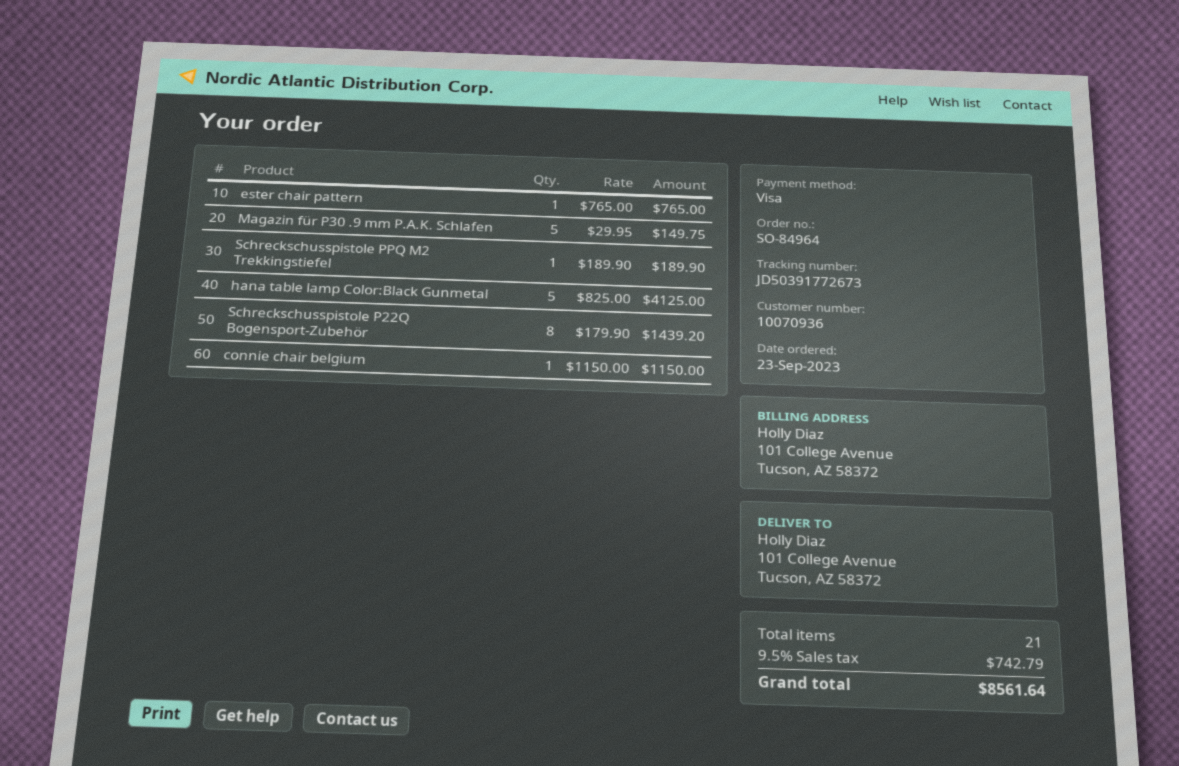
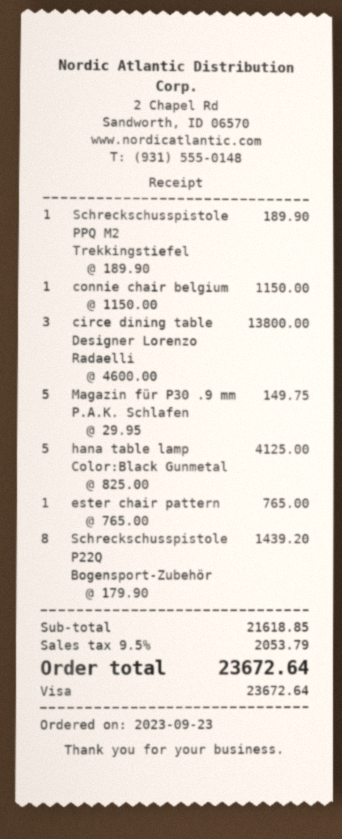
circe dining table Designer Lorenzo Radaelli: none -> 3 x 4600.00 = 13800.00
tax: 9.5% = 742.79 -> 9.5% = 2053.79
total: 8561.64 -> 23672.64

